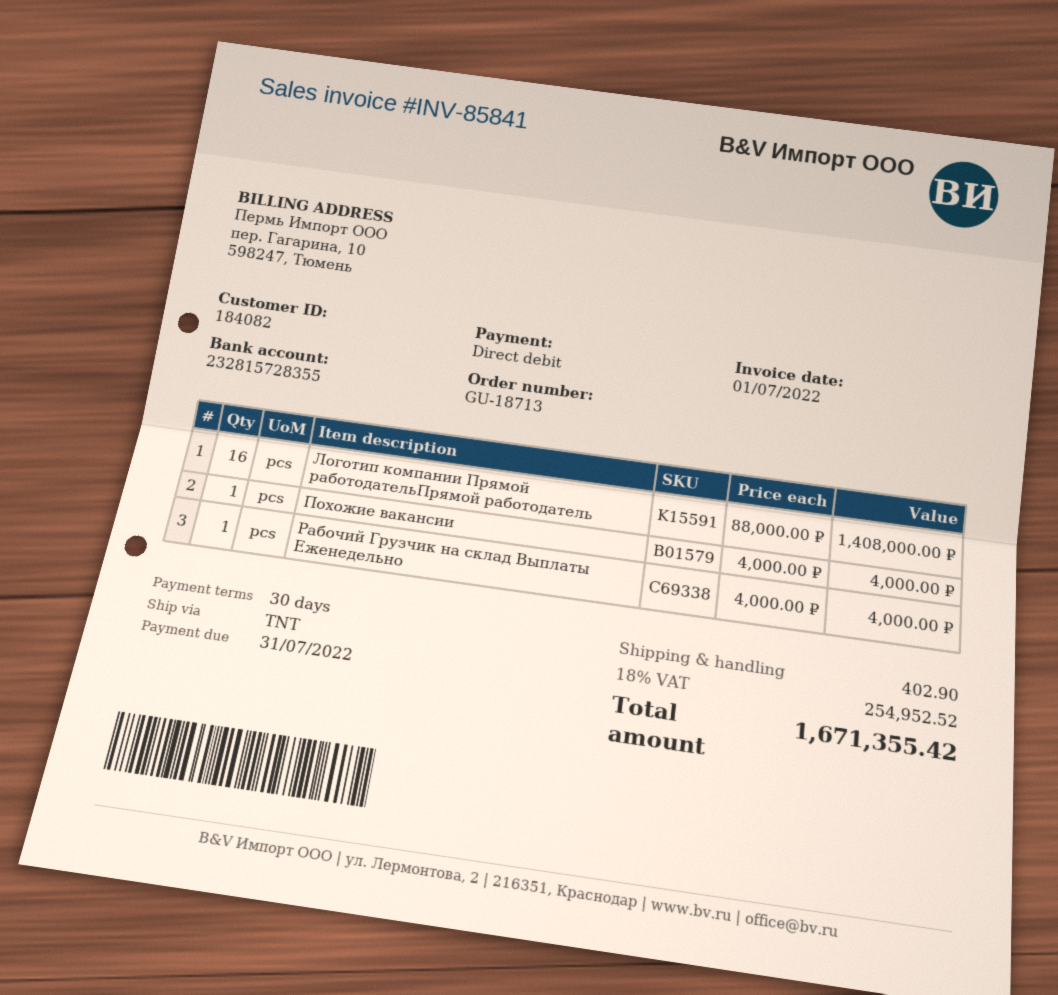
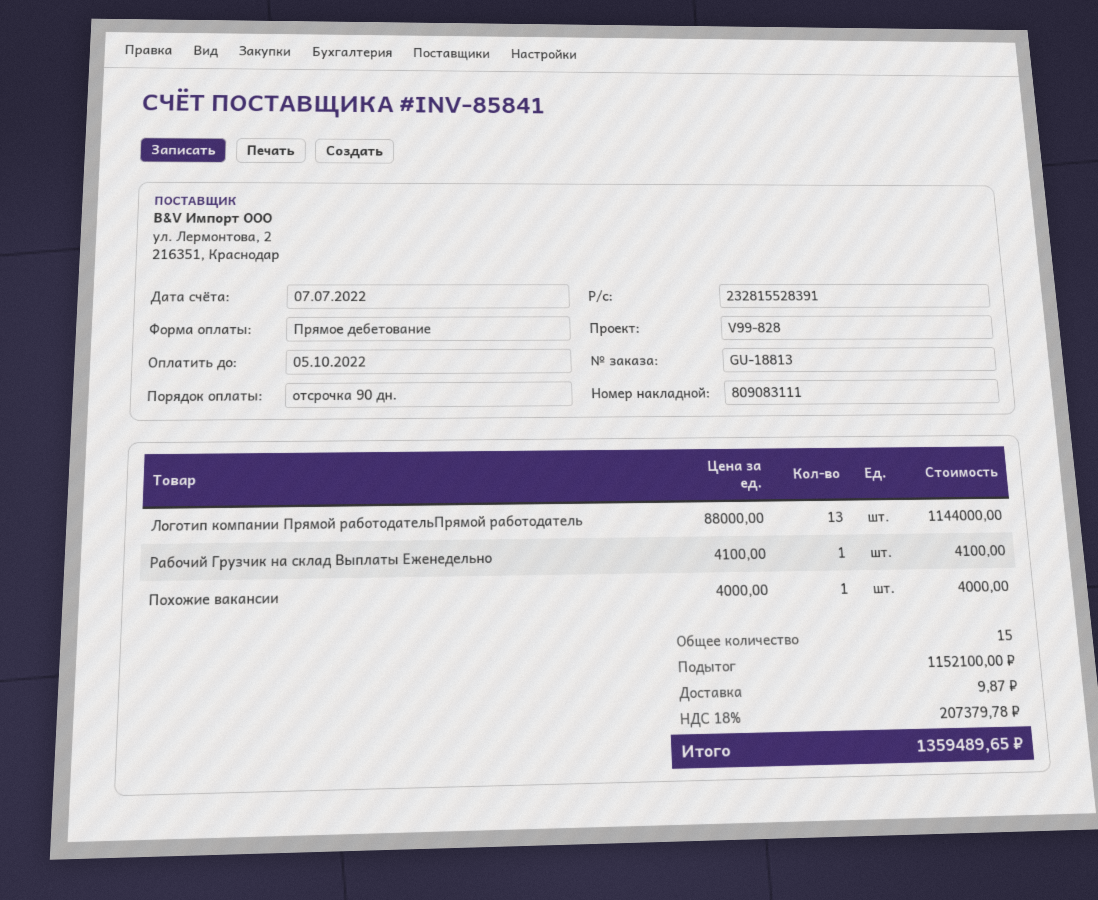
order number: GU-18713 -> GU-18813
invoice date: 2022-07-01 -> 2022-07-07
payment terms: 30 days -> 90 days
due date: 2022-07-31 -> 2022-10-05
bank account: 232815728355 -> 232815528391
Логотип компании Прямой работодательПрямой работодатель: 16 x 88000.00 = 1408000.00 -> 13 x 88000.00 = 1144000.00
Рабочий Грузчик на склад Выплаты Еженедельно: 1 x 4000.00 = 4000.00 -> 1 x 4100.00 = 4100.00
shipping: 402.90 -> 9.87
tax: 18% = 254952.52 -> 18% = 207379.78
total: 1671355.42 -> 1359489.65

